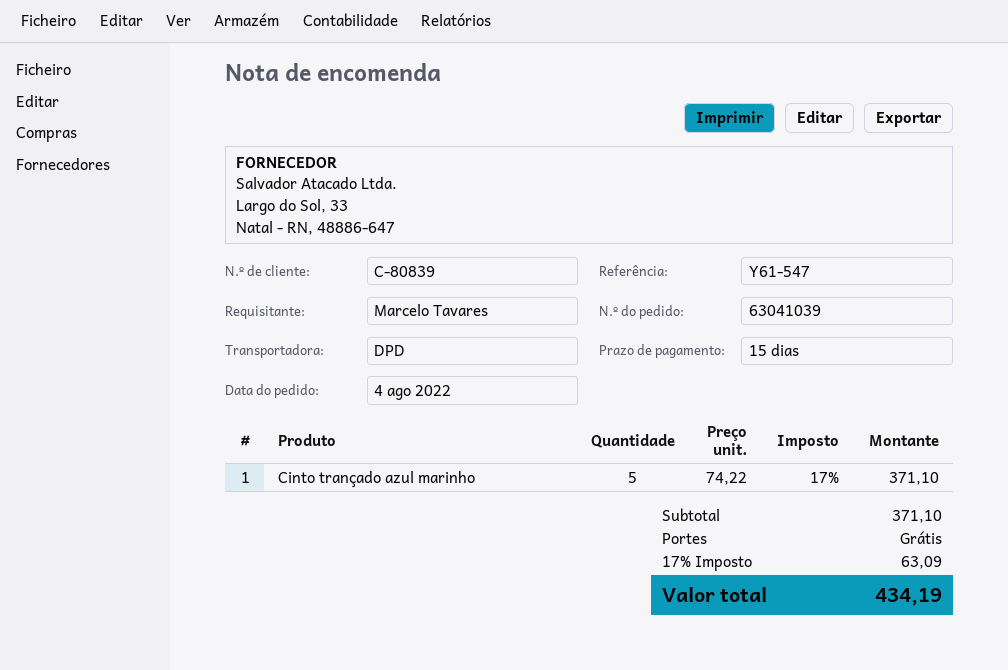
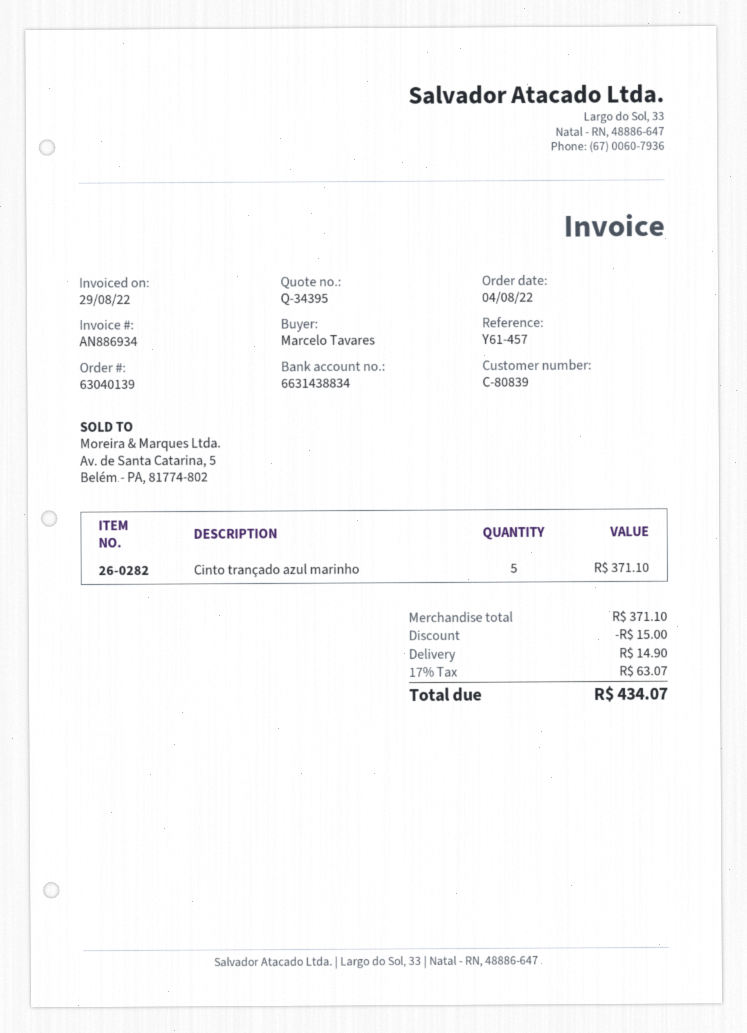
order number: 63041039 -> 63040139
reference: Y61-547 -> Y61-457
discount: none -> 15.00
shipping: 0.00 -> 14.90
tax: 17% = 63.09 -> 17% = 63.07
total: 434.19 -> 434.07

